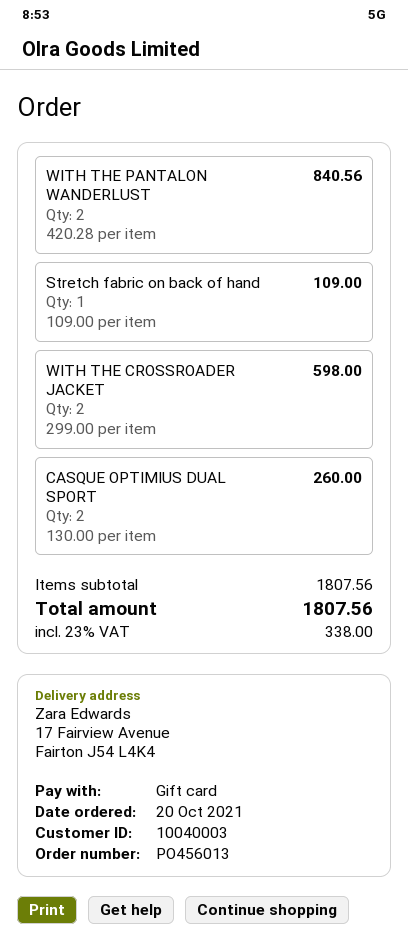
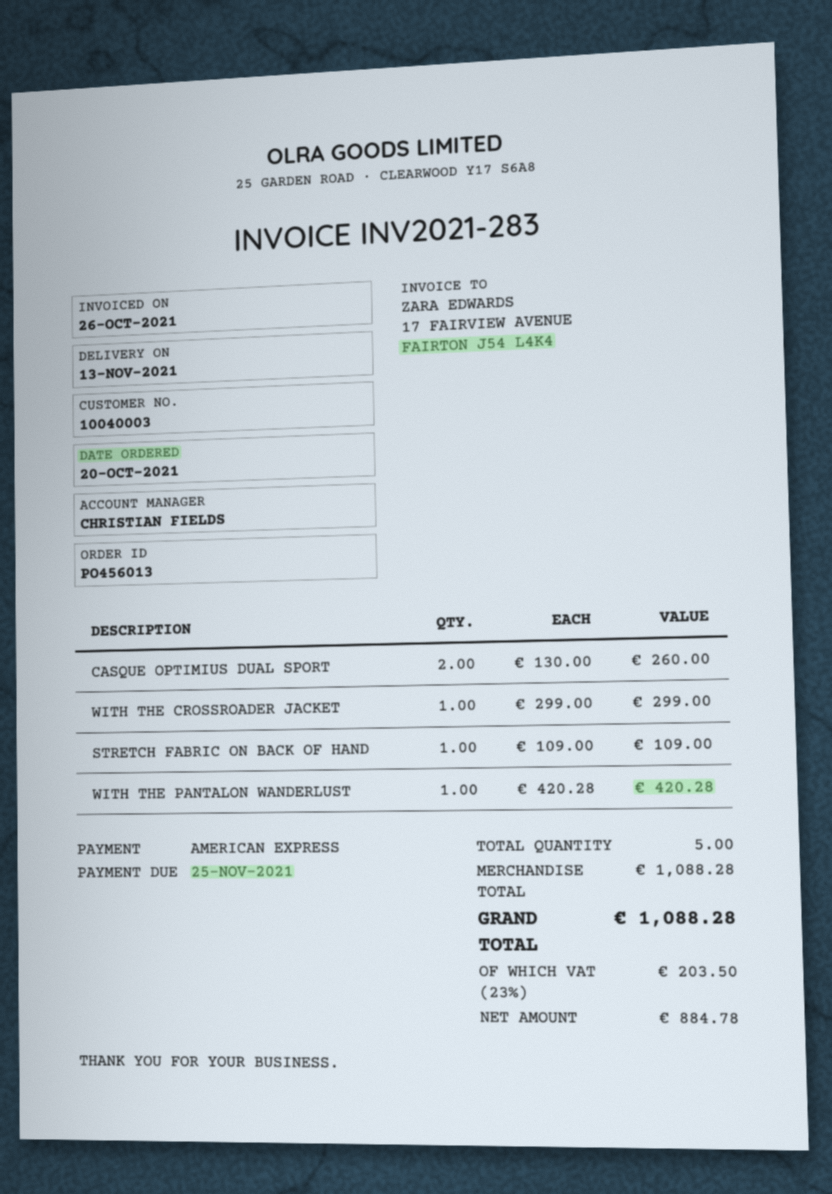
payment method: gift card -> American Express
WITH THE PANTALON WANDERLUST: 2 x 420.28 = 840.56 -> 1 x 420.28 = 420.28
WITH THE CROSSROADER JACKET: 2 x 299.00 = 598.00 -> 1 x 299.00 = 299.00
subtotal: 1807.56 -> 1088.28
tax: 23% = 338.00 -> 23% = 203.50
total: 1807.56 -> 1088.28

